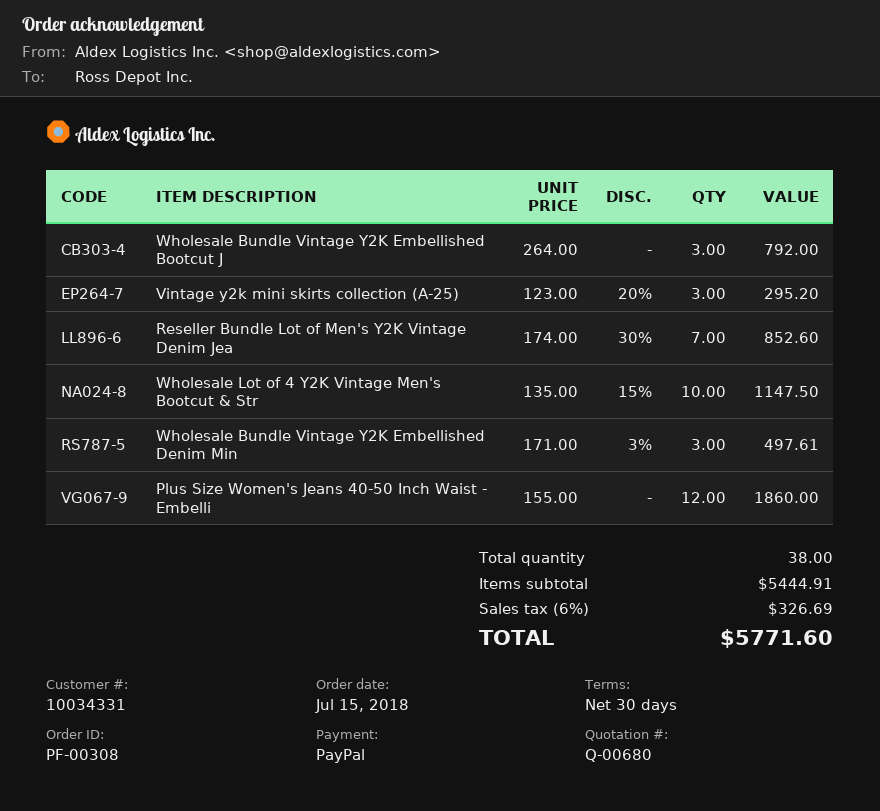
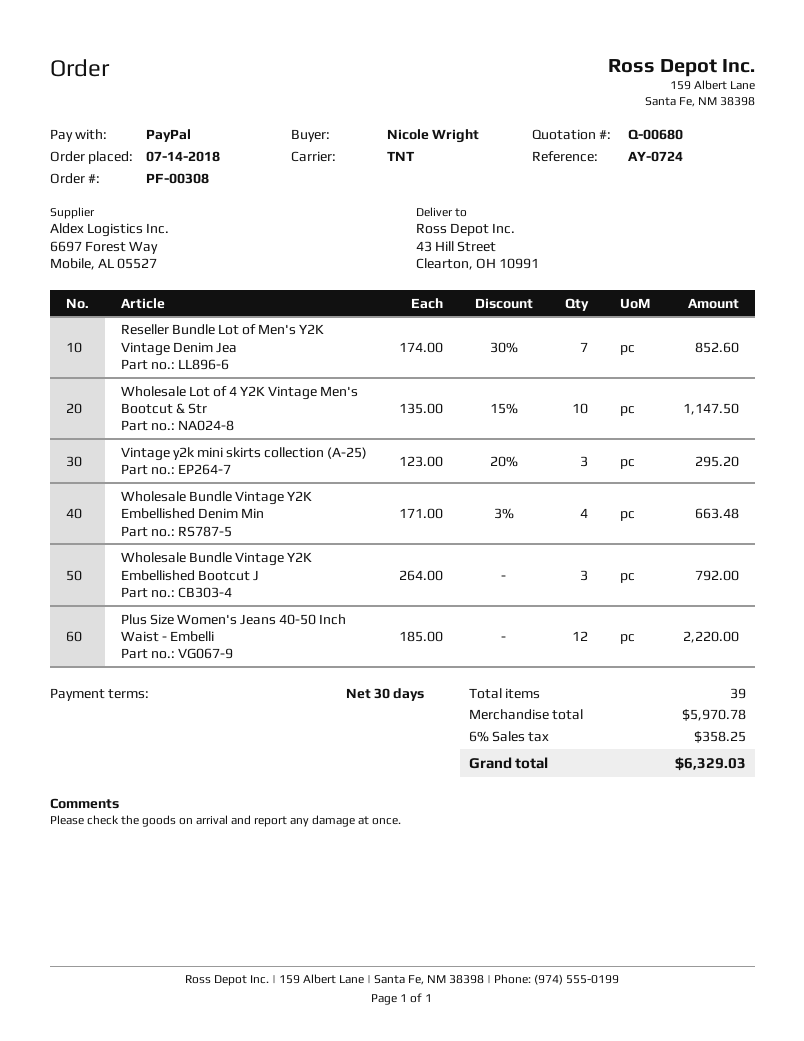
order date: 2018-07-15 -> 2018-07-14
Wholesale Bundle Vintage Y2K Embellished Denim Min: 3 x 171.00 - 3% = 497.61 -> 4 x 171.00 - 3% = 663.48
Plus Size Women's Jeans 40-50 Inch Waist - Embelli: 12 x 155.00 = 1860.00 -> 12 x 185.00 = 2220.00
total quantity: 38 -> 39
subtotal: 5444.91 -> 5970.78
tax: 6% = 326.69 -> 6% = 358.25
total: 5771.60 -> 6329.03

